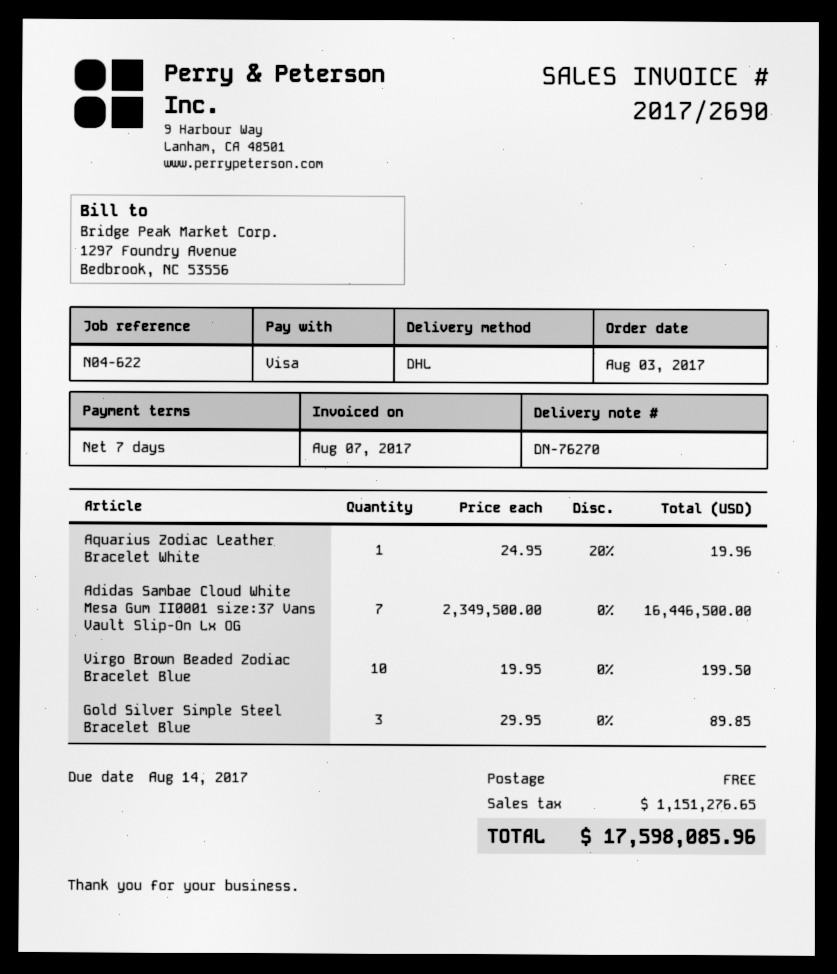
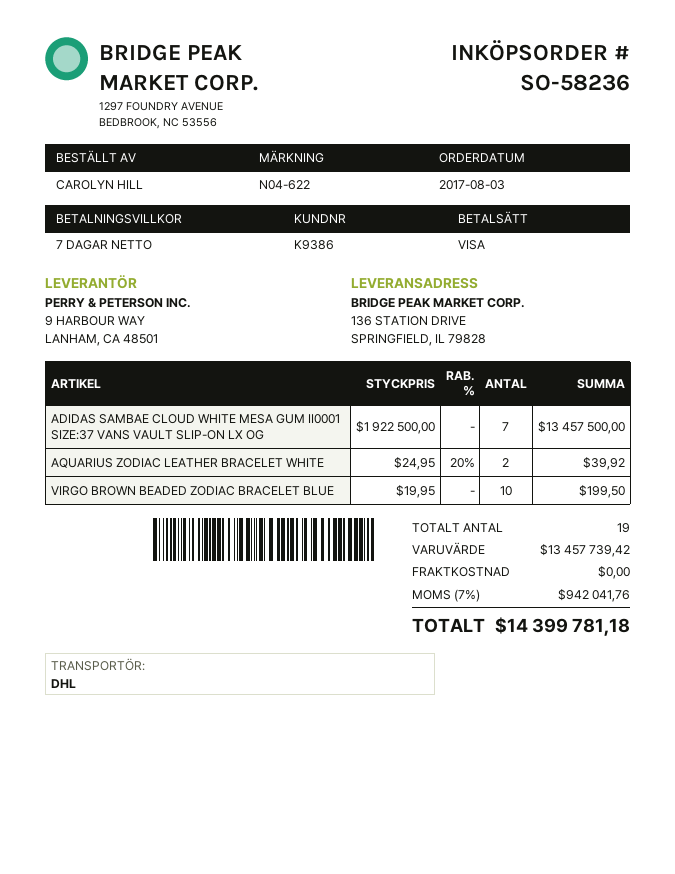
Aquarius Zodiac Leather Bracelet White: 1 x 24.95 - 20% = 19.96 -> 2 x 24.95 - 20% = 39.92
Adidas Sambae Cloud White Mesa Gum II0001 size:37 Vans Vault Slip-On Lx OG: 7 x 2349500.00 = 16446500.00 -> 7 x 1922500.00 = 13457500.00
Gold Silver Simple Steel Bracelet Blue: 3 x 29.95 = 89.85 -> none
tax: 1151276.65 -> 942041.76
total: 17598085.96 -> 14399781.18

